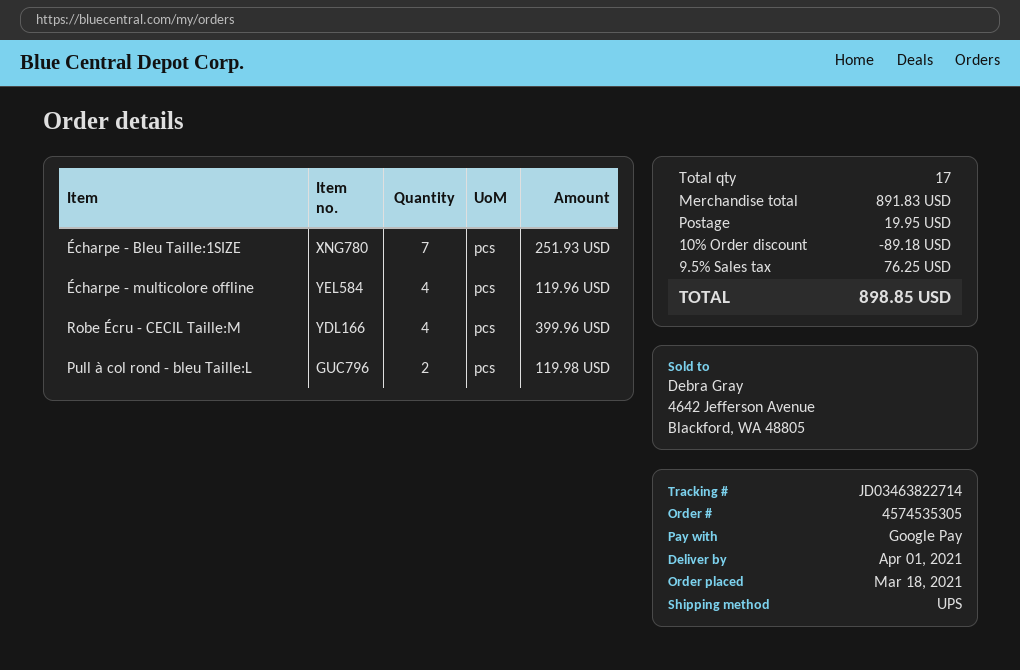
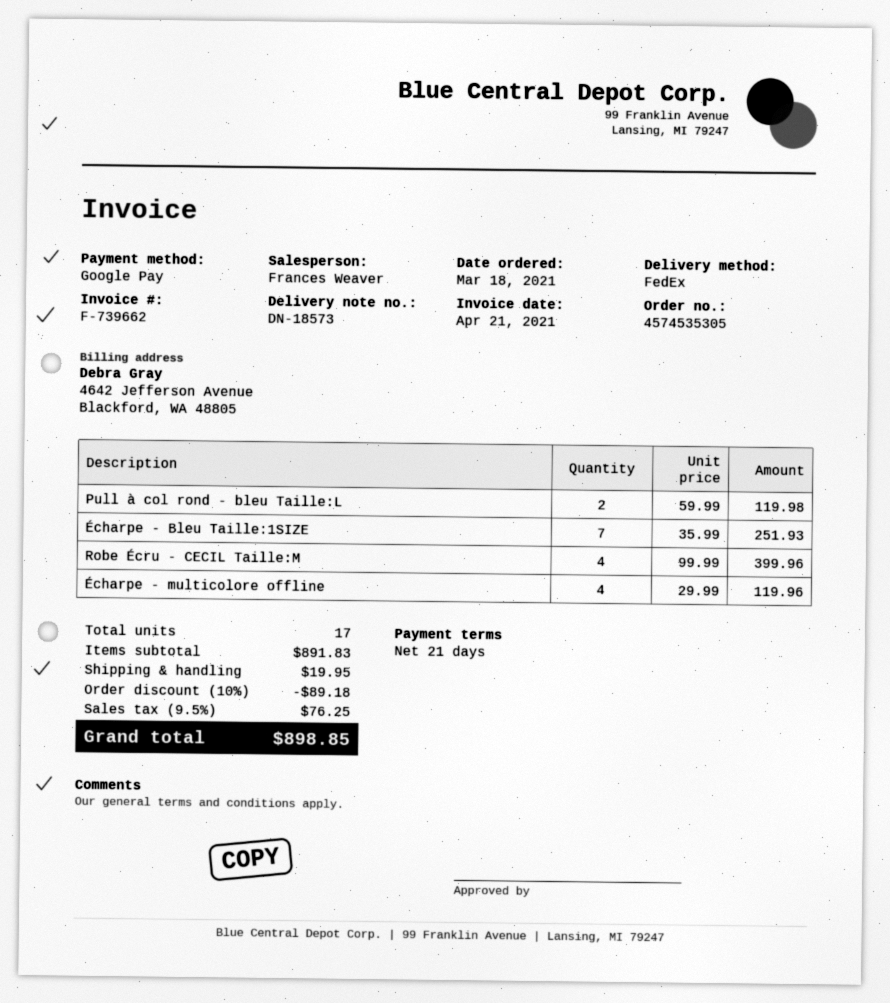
shipping method: UPS -> FedEx

